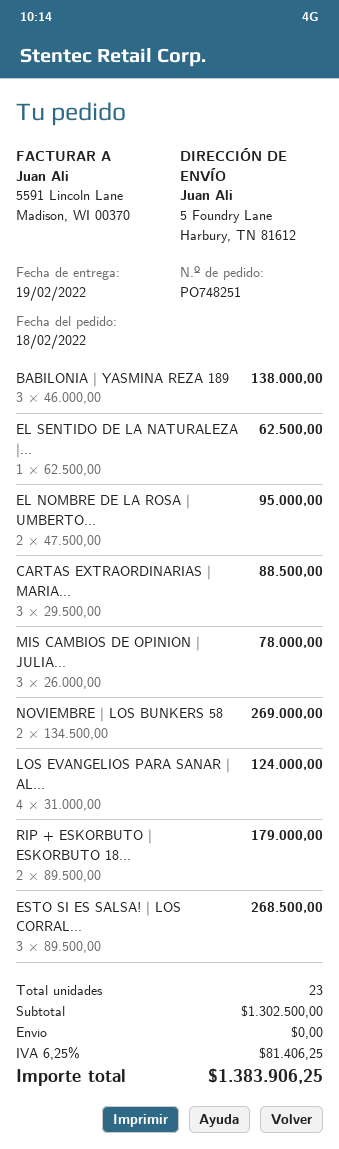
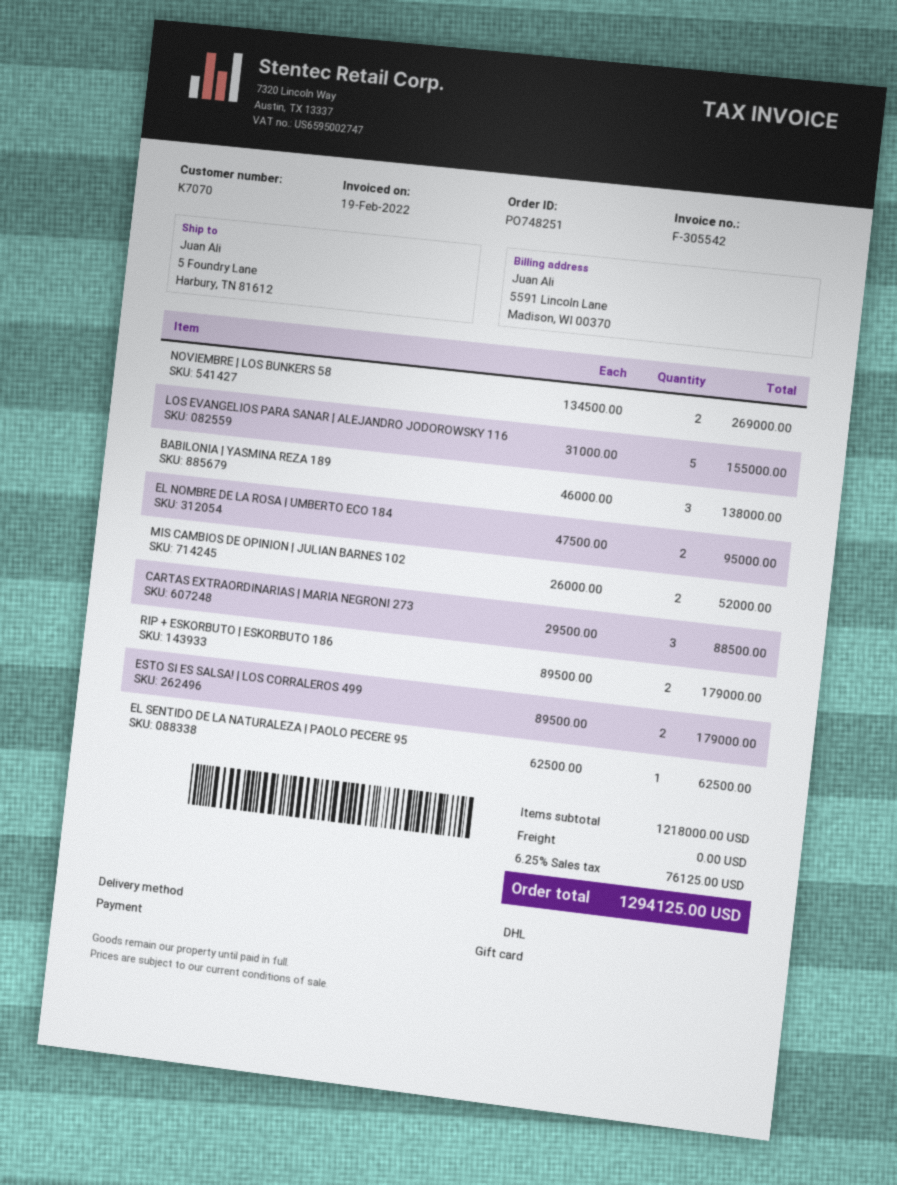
MIS CAMBIOS DE OPINION | JULIA...: 3 x 26000.00 = 78000.00 -> 2 x 26000.00 = 52000.00
LOS EVANGELIOS PARA SANAR | AL...: 4 x 31000.00 = 124000.00 -> 5 x 31000.00 = 155000.00
ESTO SI ES SALSA! | LOS CORRAL...: 3 x 89500.00 = 268500.00 -> 2 x 89500.00 = 179000.00
subtotal: 1302500.00 -> 1218000.00
tax: 6.25% = 81406.25 -> 6.25% = 76125.00
total: 1383906.25 -> 1294125.00

